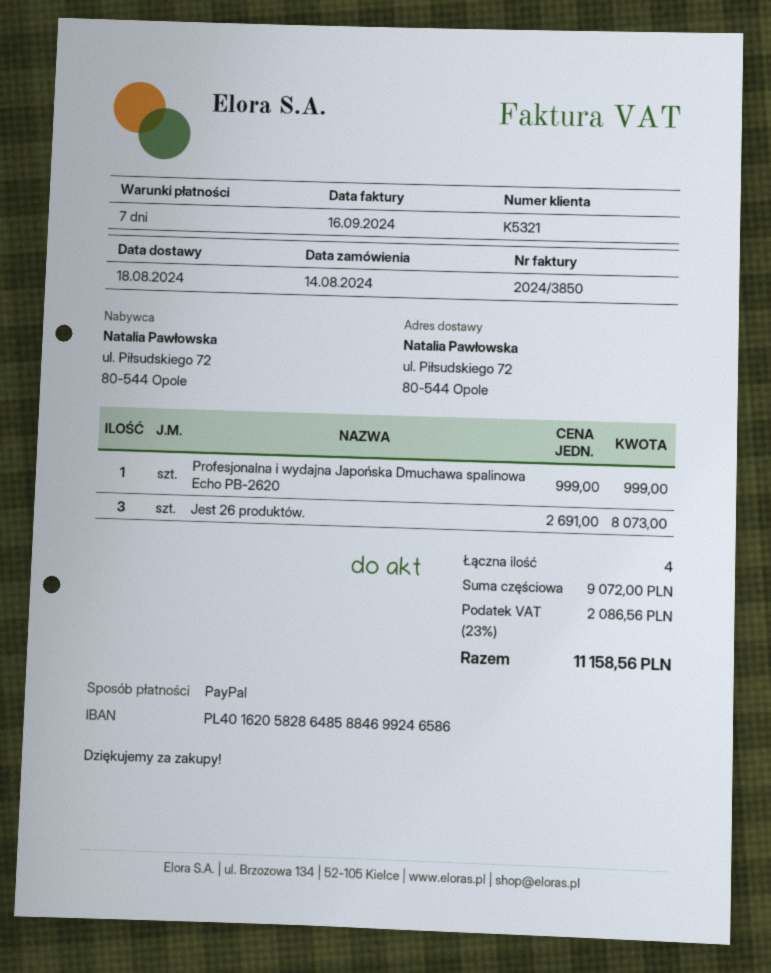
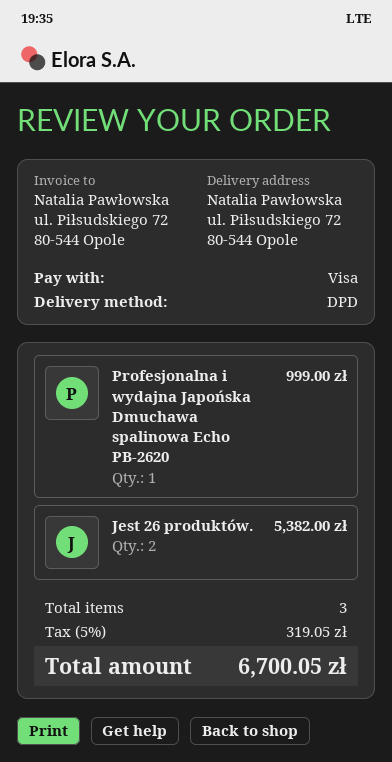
payment method: PayPal -> Visa
Jest 26 produktów.: 3 for 8073.00 -> 2 for 5382.00
total quantity: 4 -> 3
tax: 23% = 2086.56 -> 5% = 319.05
total: 11158.56 -> 6700.05

